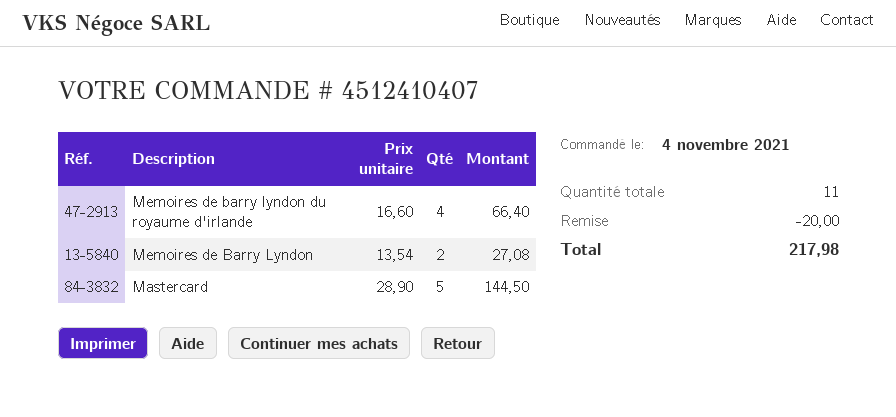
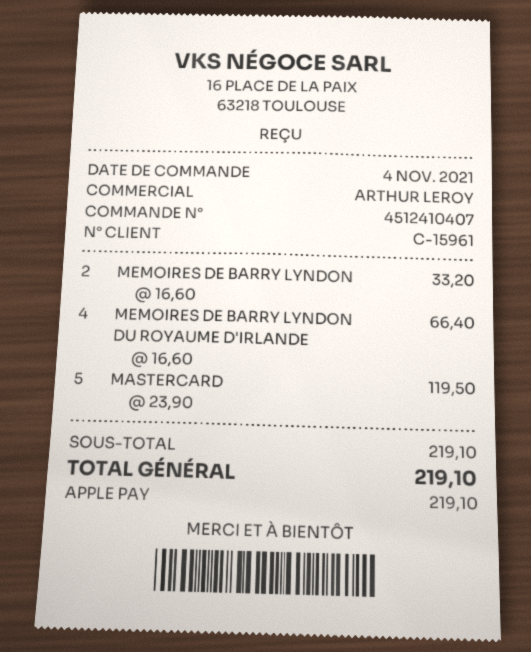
Memoires de Barry Lyndon: 2 x 13.54 = 27.08 -> 2 x 16.60 = 33.20
Mastercard: 5 x 28.90 = 144.50 -> 5 x 23.90 = 119.50
discount: 20.00 -> none
total: 217.98 -> 219.10

